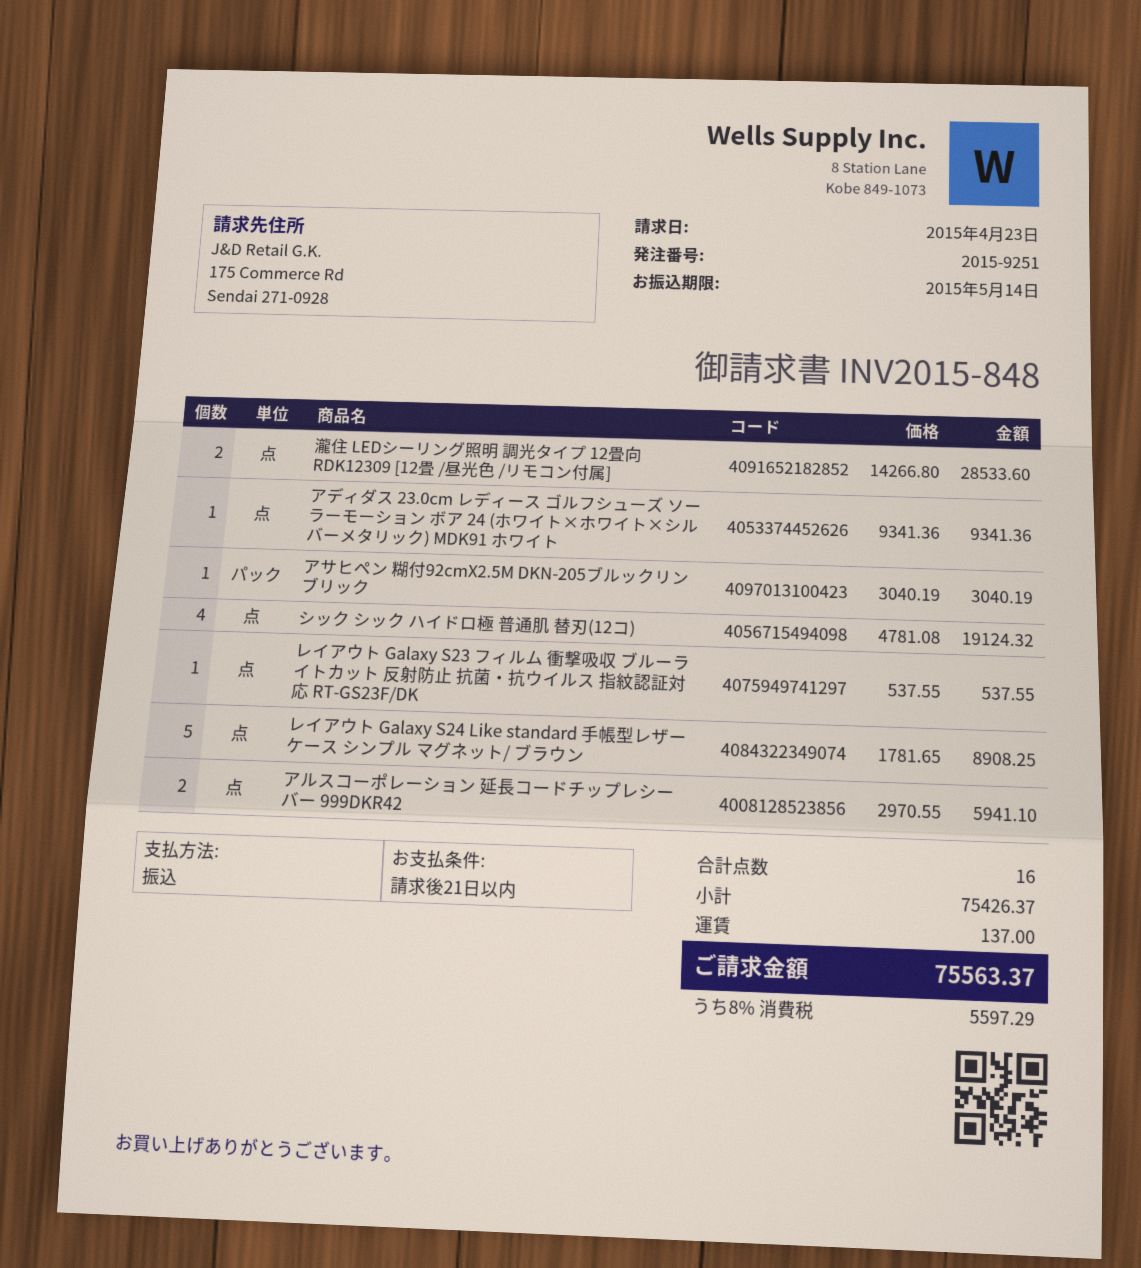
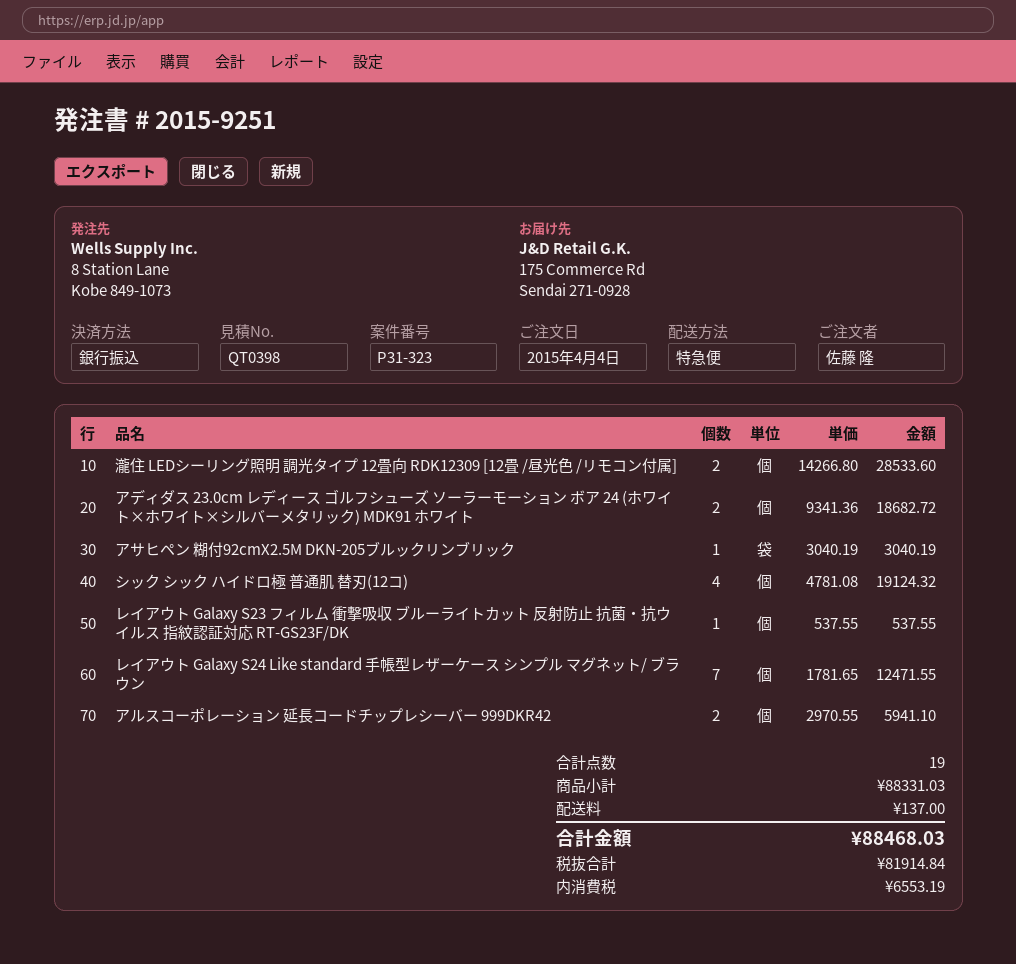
アディダス 23.0cm レディース ゴルフシューズ ソーラーモーション ボア 24 (ホワイト×ホワイト×シルバーメタリック) MDK91 ホワイト: 1 x 9341.36 = 9341.36 -> 2 x 9341.36 = 18682.72
レイアウト Galaxy S24 Like standard 手帳型レザーケース シンプル マグネット/ ブラウン: 5 x 1781.65 = 8908.25 -> 7 x 1781.65 = 12471.55
total quantity: 16 -> 19
subtotal: 75426.37 -> 88331.03
tax: 5597.29 -> 6553.19
total: 75563.37 -> 88468.03

